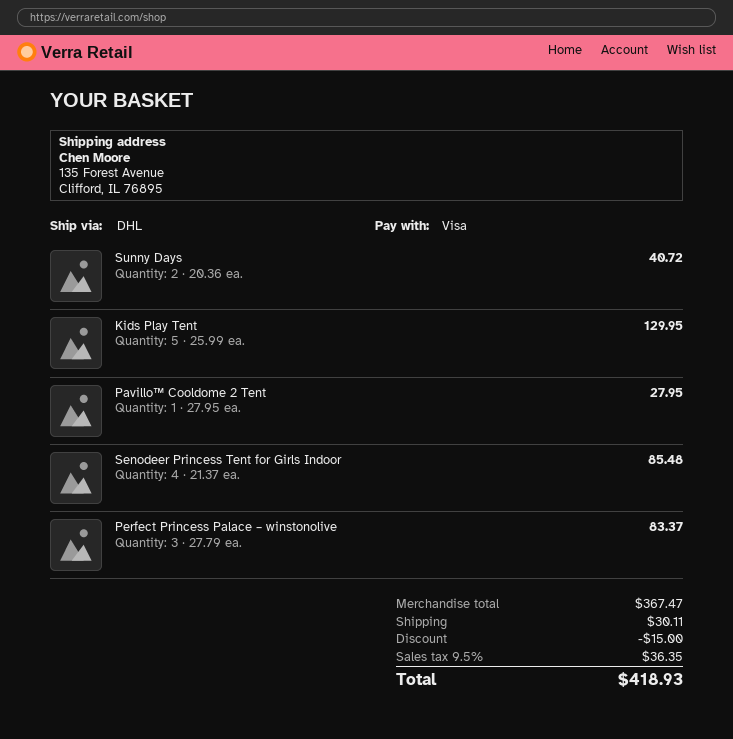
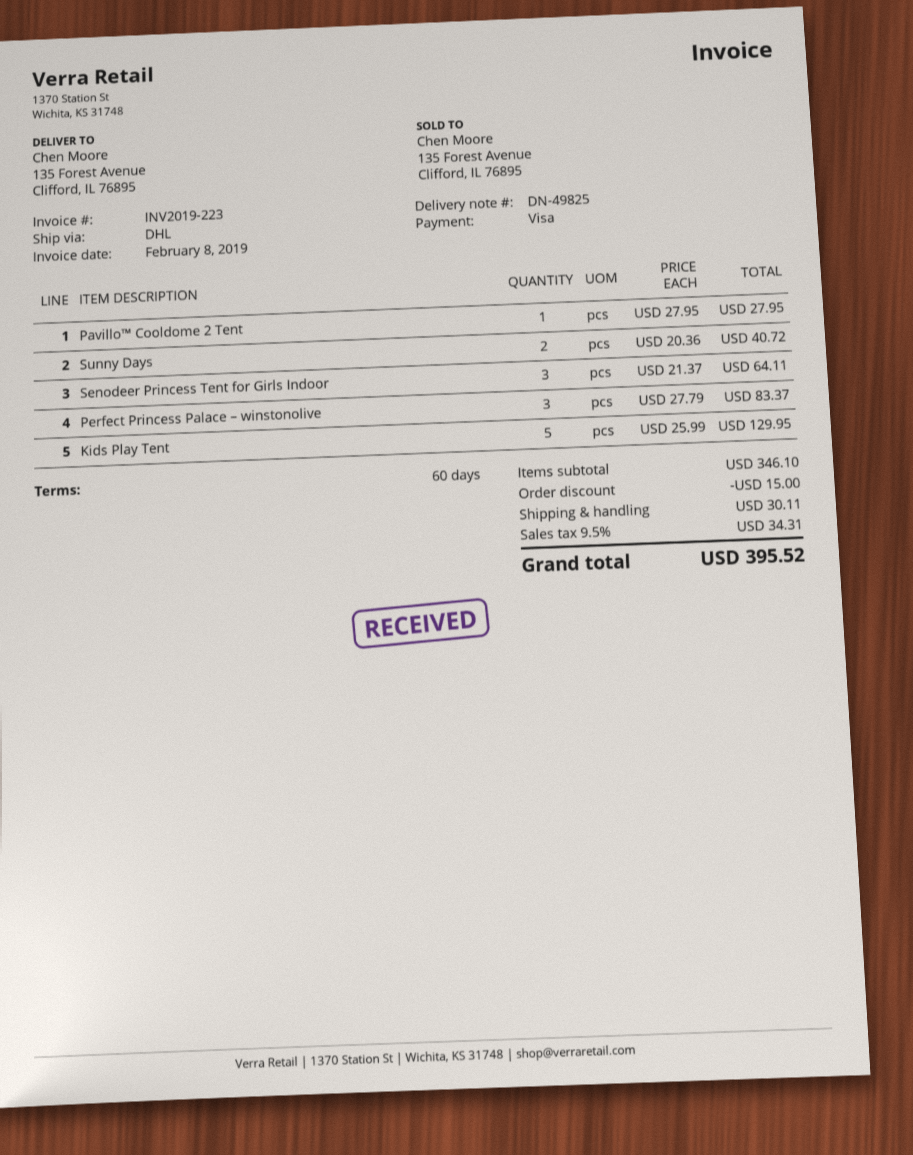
Senodeer Princess Tent for Girls Indoor: 4 x 21.37 = 85.48 -> 3 x 21.37 = 64.11
subtotal: 367.47 -> 346.10
tax: 9.5% = 36.35 -> 9.5% = 34.31
total: 418.93 -> 395.52

